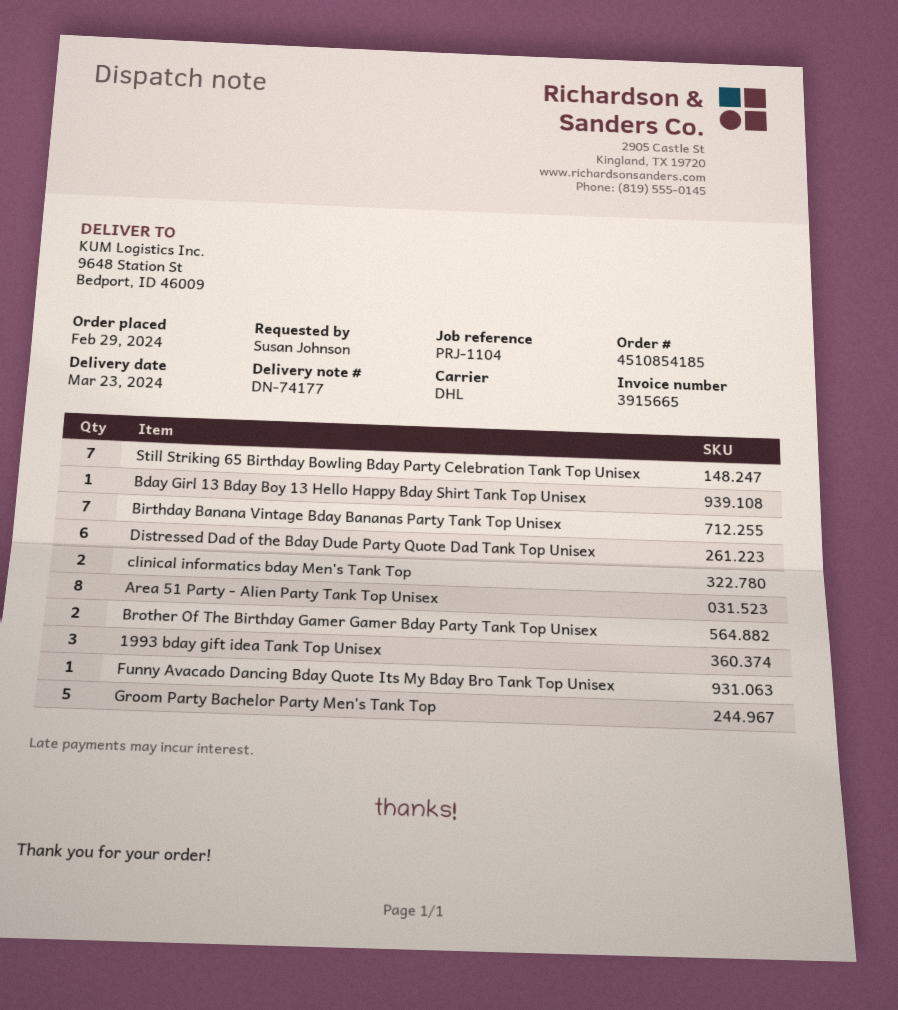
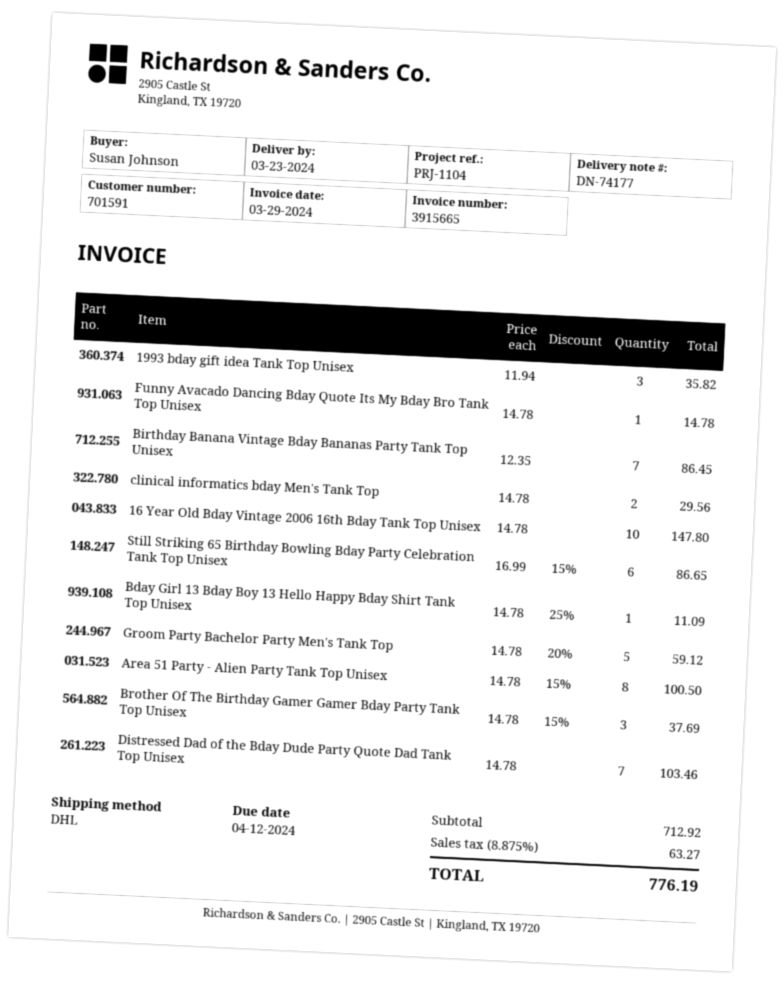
Still Striking 65 Birthday Bowling Bday Party Celebration Tank Top Unisex: 7 -> 6
Distressed Dad of the Bday Dude Party Quote Dad Tank Top Unisex: 6 -> 7
Brother Of The Birthday Gamer Gamer Bday Party Tank Top Unisex: 2 -> 3
16 Year Old Bday Vintage 2006 16th Bday Tank Top Unisex: none -> 10

